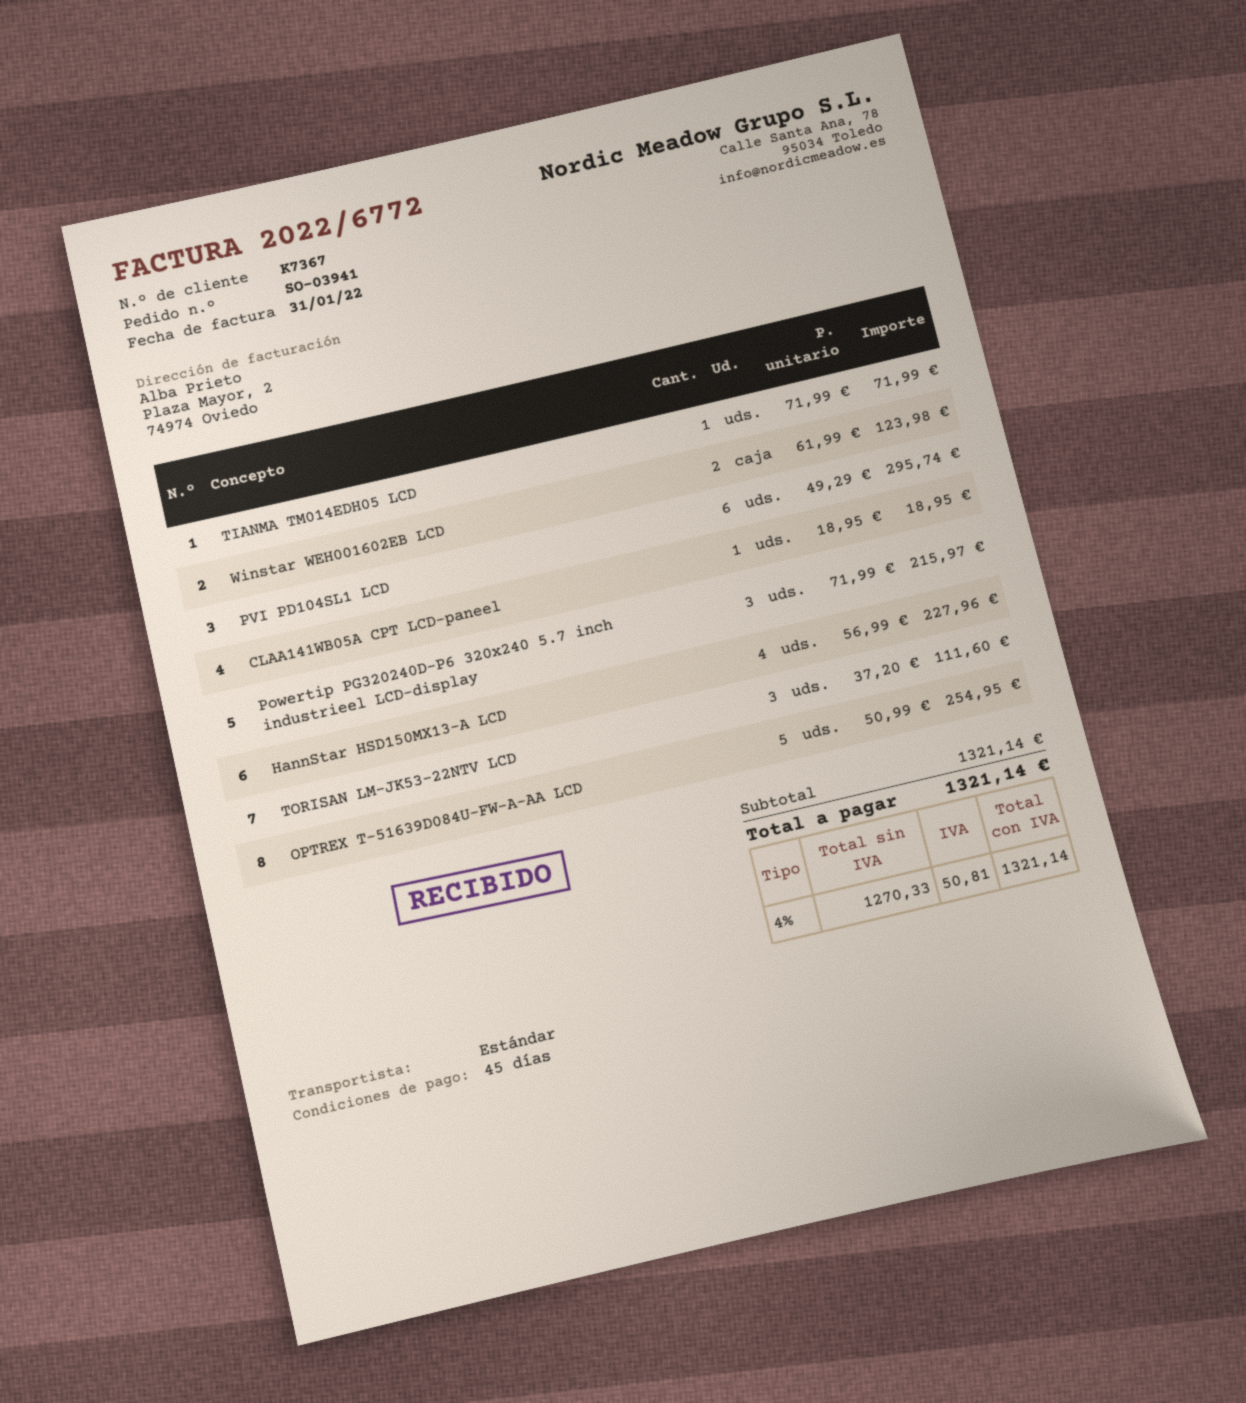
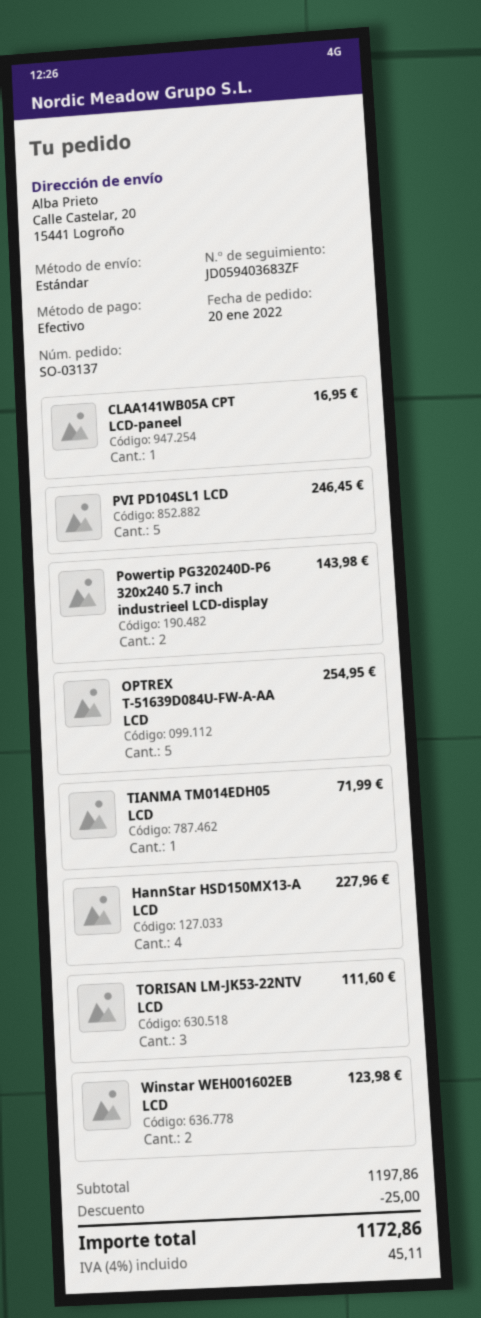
order number: SO-03941 -> SO-03137
PVI PD104SL1 LCD: 6 for 295.74 -> 5 for 246.45
CLAA141WB05A CPT LCD-paneel: 1 for 18.95 -> 1 for 16.95
Powertip PG320240D-P6 320x240 5.7 inch industrieel LCD-display: 3 for 215.97 -> 2 for 143.98
subtotal: 1321.14 -> 1197.86
discount: none -> 25.00
tax: 4% = 50.81 -> 4% = 45.11
total: 1321.14 -> 1172.86

